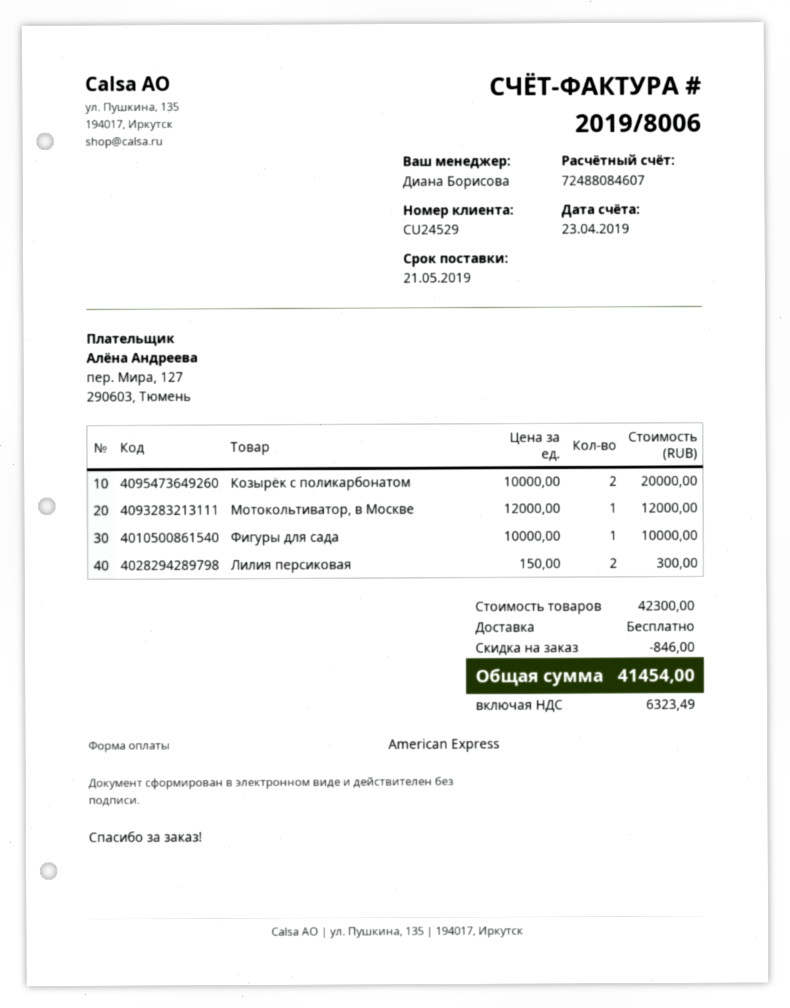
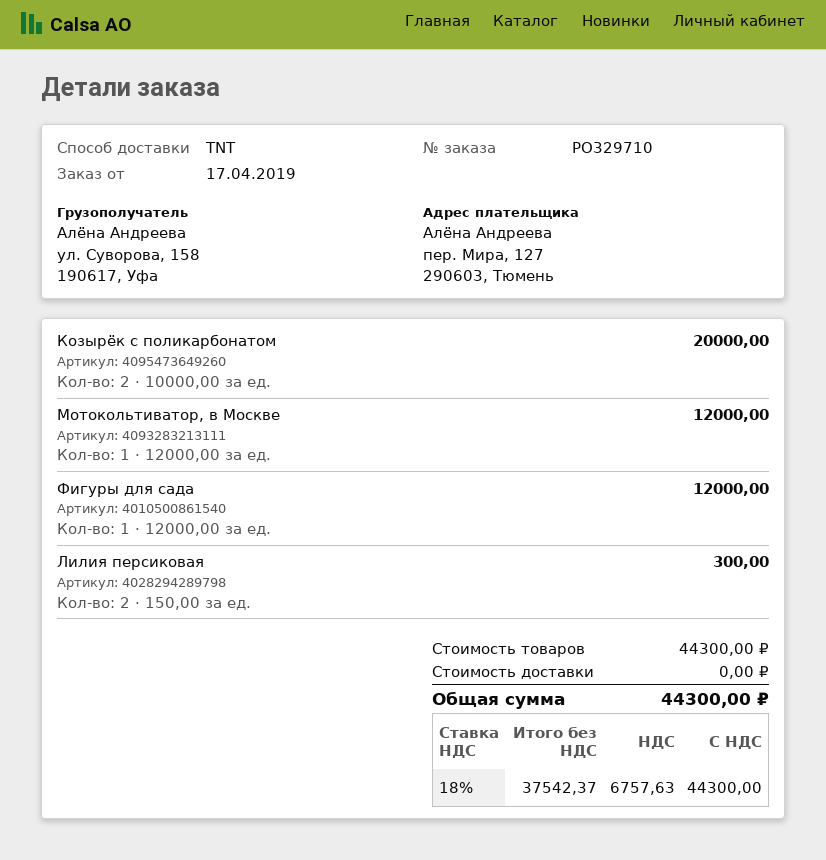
Фигуры для сада: 1 x 10000.00 = 10000.00 -> 1 x 12000.00 = 12000.00
subtotal: 42300.00 -> 44300.00
discount: 846.00 -> none
tax: 6323.49 -> 6757.63
total: 41454.00 -> 44300.00

